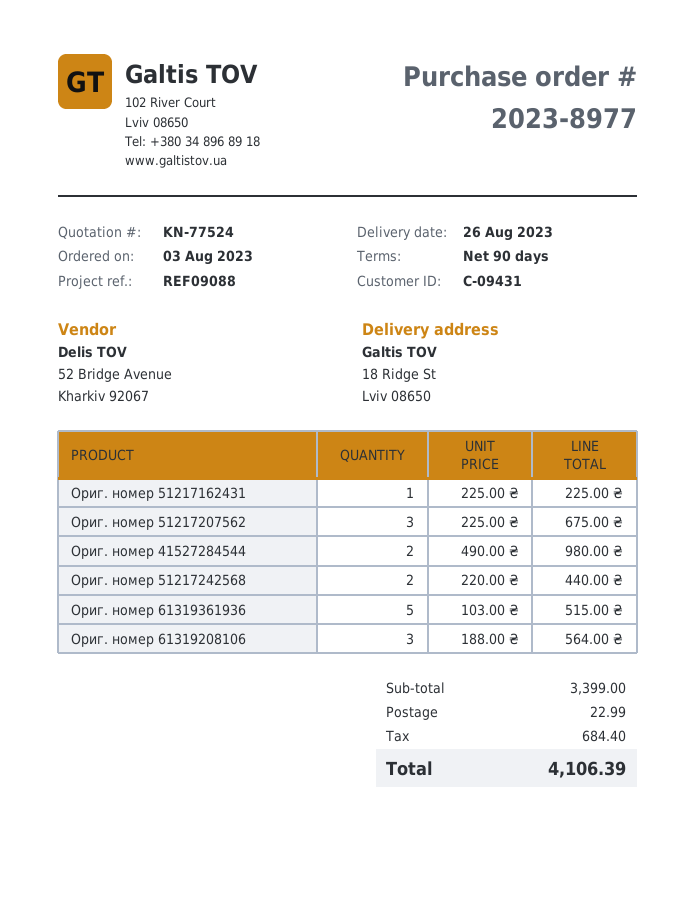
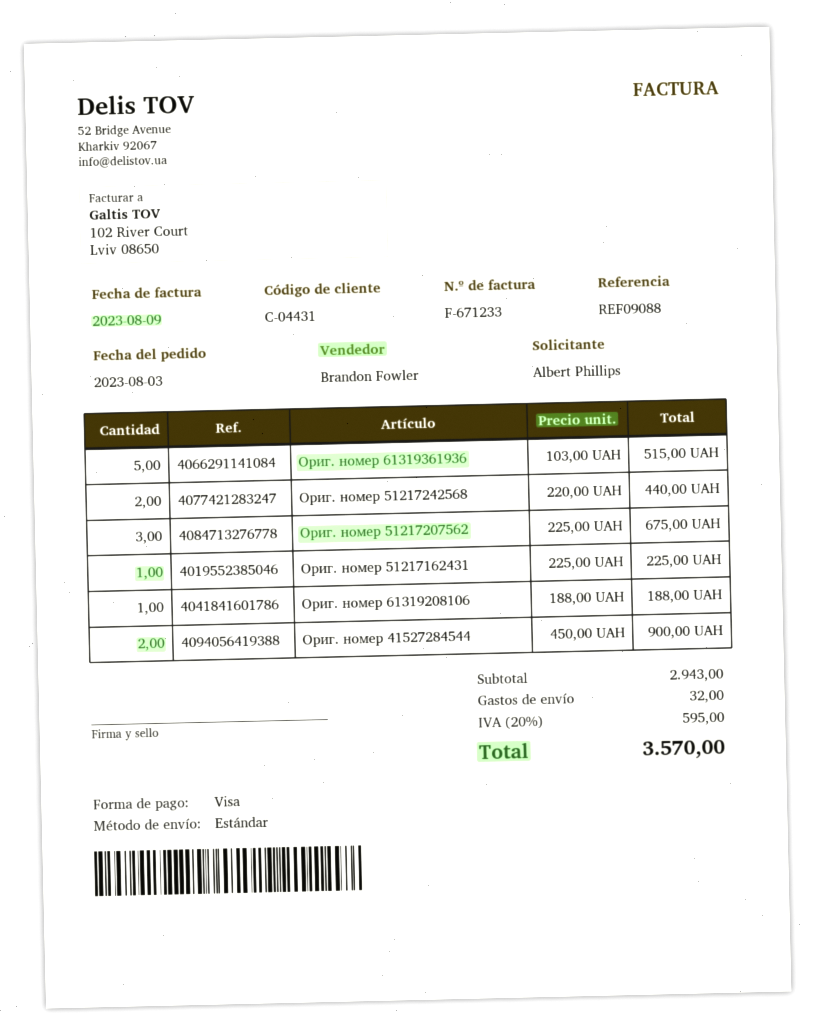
customer number: C-09431 -> C-04431
Ориг. номер 41527284544: 2 x 490.00 = 980.00 -> 2 x 450.00 = 900.00
Ориг. номер 61319208106: 3 x 188.00 = 564.00 -> 1 x 188.00 = 188.00
subtotal: 3399.00 -> 2943.00
shipping: 22.99 -> 32.00
tax: 684.40 -> 595.00
total: 4106.39 -> 3570.00

